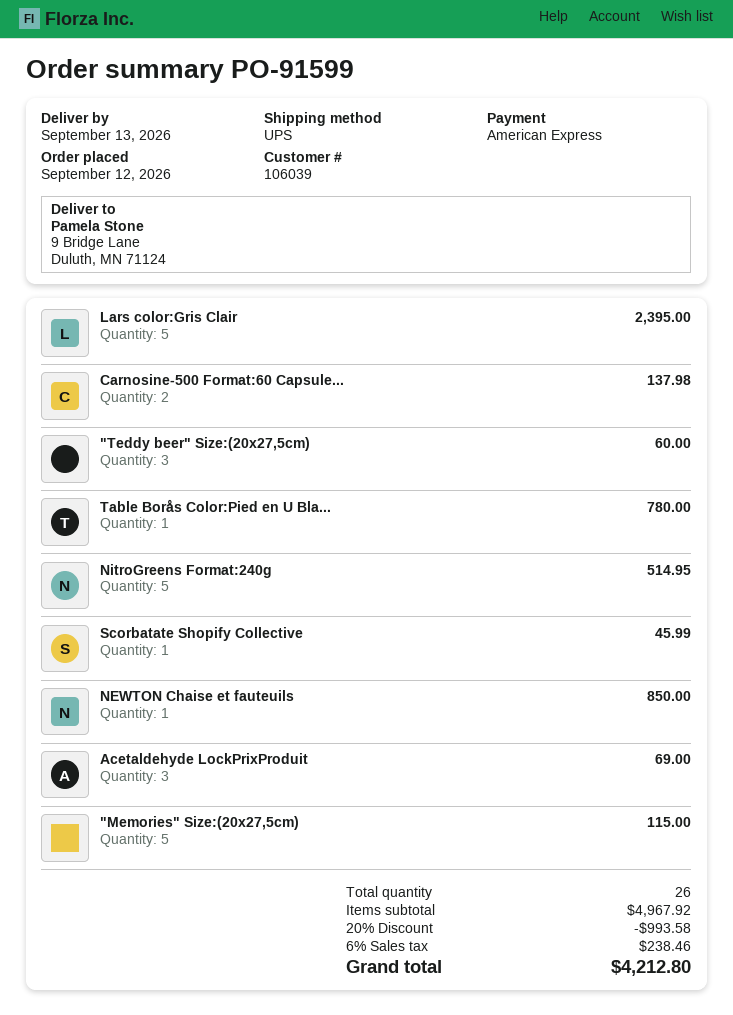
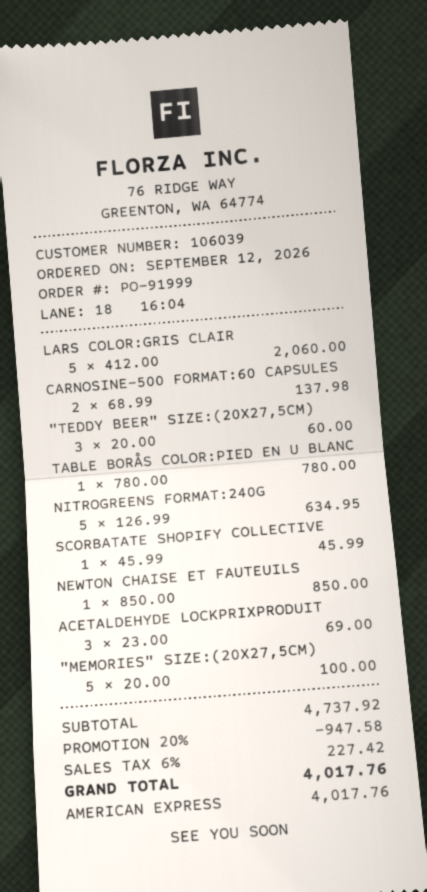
order number: PO-91599 -> PO-91999
Lars color:Gris Clair: 5 for 2395.00 -> 5 for 2060.00
NitroGreens Format:240g: 5 for 514.95 -> 5 for 634.95
"Memories" Size:(20x27,5cm): 5 for 115.00 -> 5 for 100.00
subtotal: 4967.92 -> 4737.92
discount: 20% = 993.58 -> 20% = 947.58
tax: 6% = 238.46 -> 6% = 227.42
total: 4212.80 -> 4017.76

